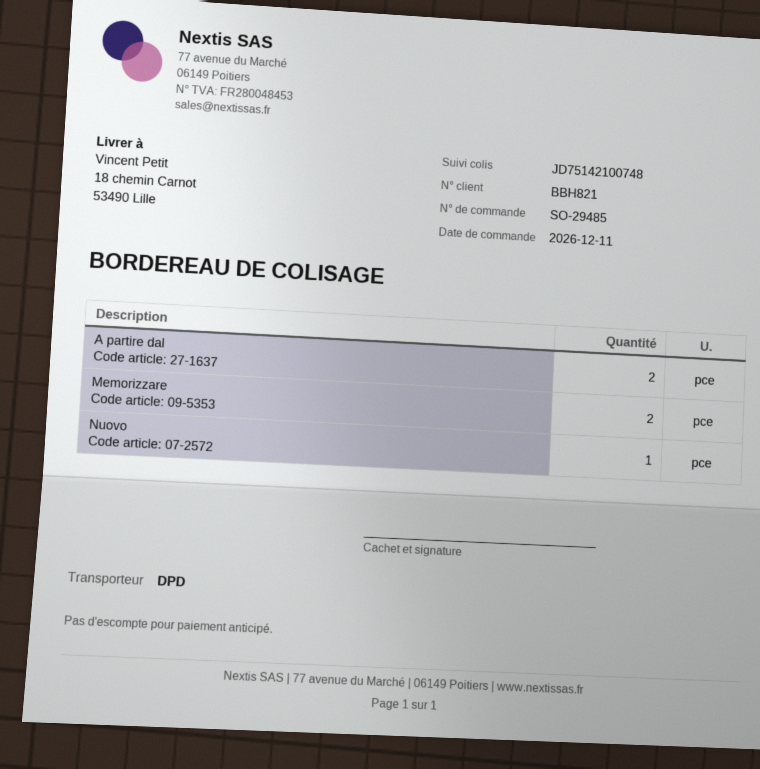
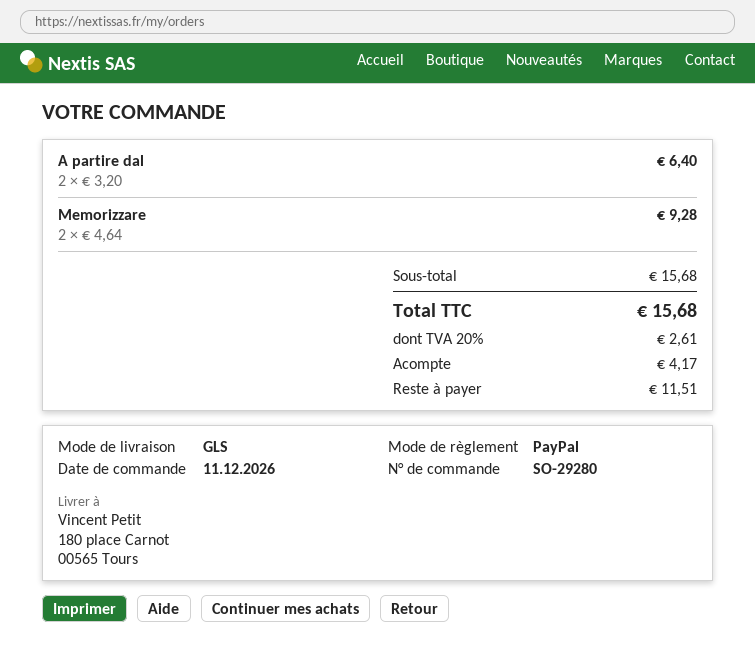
order number: SO-29485 -> SO-29280
shipping method: DPD -> GLS
ship to: 18 chemin Carnot, 53490 Lille -> 180 place Carnot, 00565 Tours
Nuovo: 1 -> none

